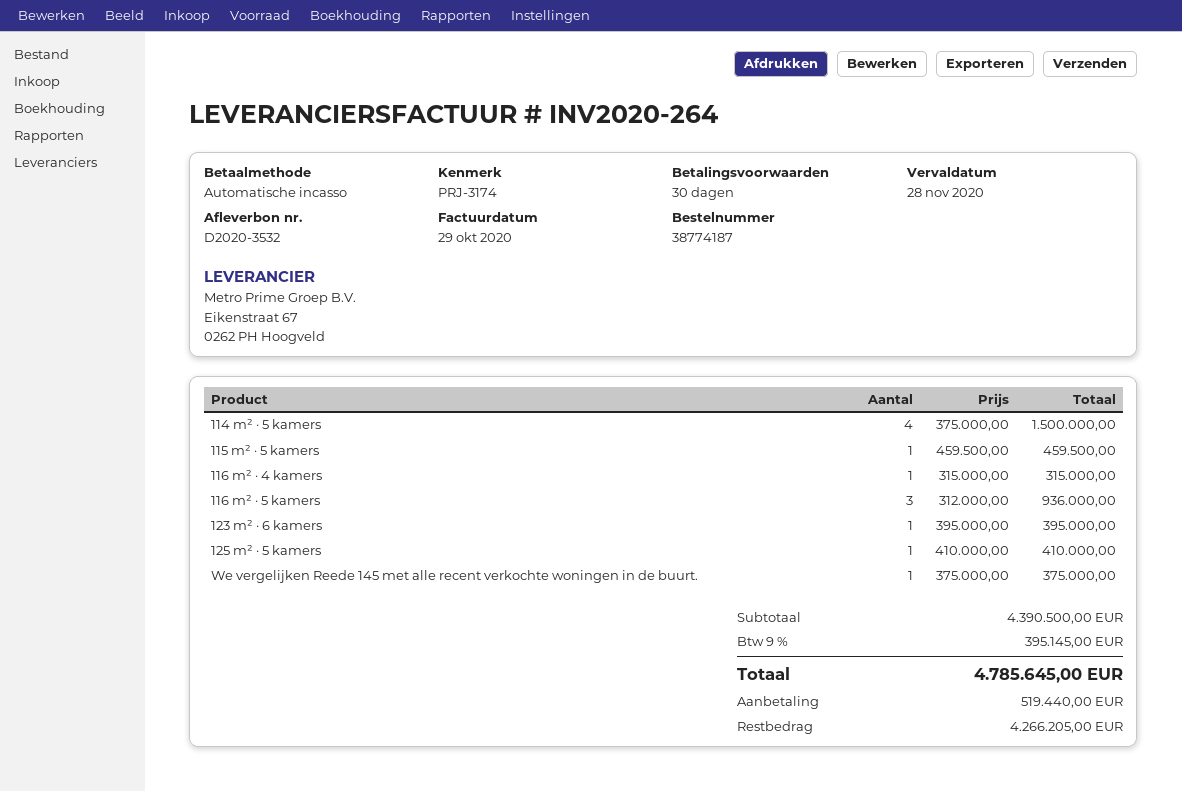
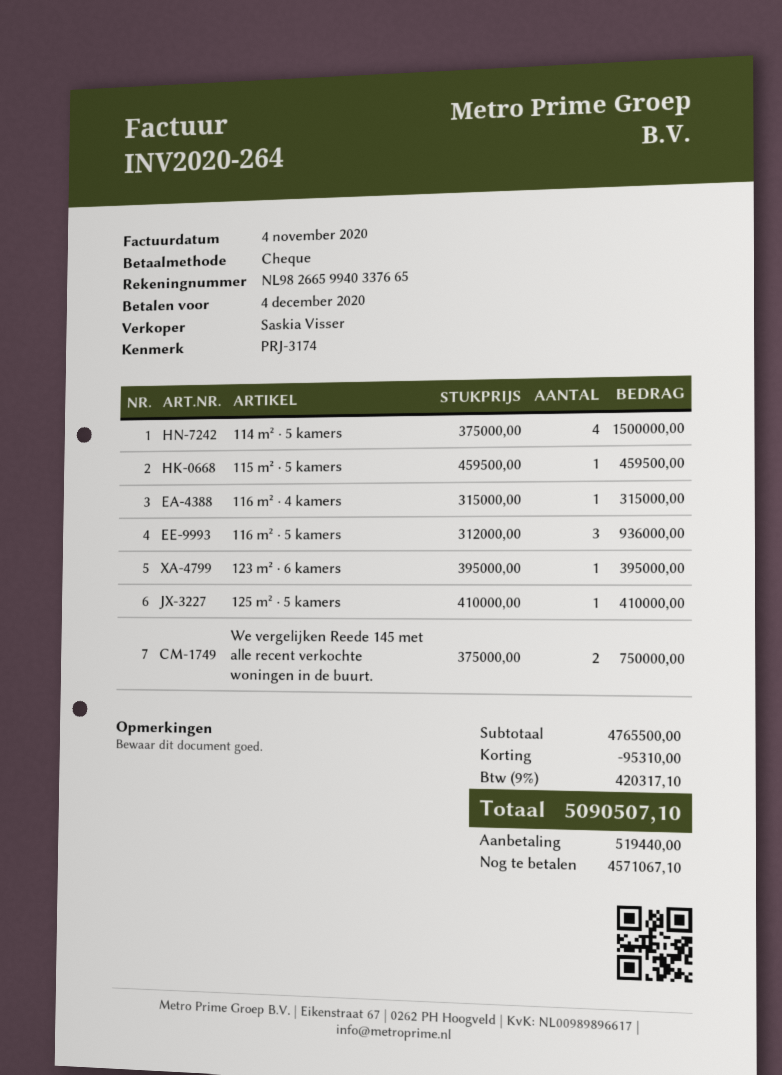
invoice date: 2020-10-29 -> 2020-11-04
due date: 2020-11-28 -> 2020-12-04
payment method: direct debit -> cheque
We vergelijken Reede 145 met alle recent verkochte woningen in de buurt.: 1 x 375000.00 = 375000.00 -> 2 x 375000.00 = 750000.00
subtotal: 4390500.00 -> 4765500.00
discount: none -> 95310.00
tax: 9% = 395145.00 -> 9% = 420317.10
total: 4785645.00 -> 5090507.10
balance: 4266205.00 -> 4571067.10

